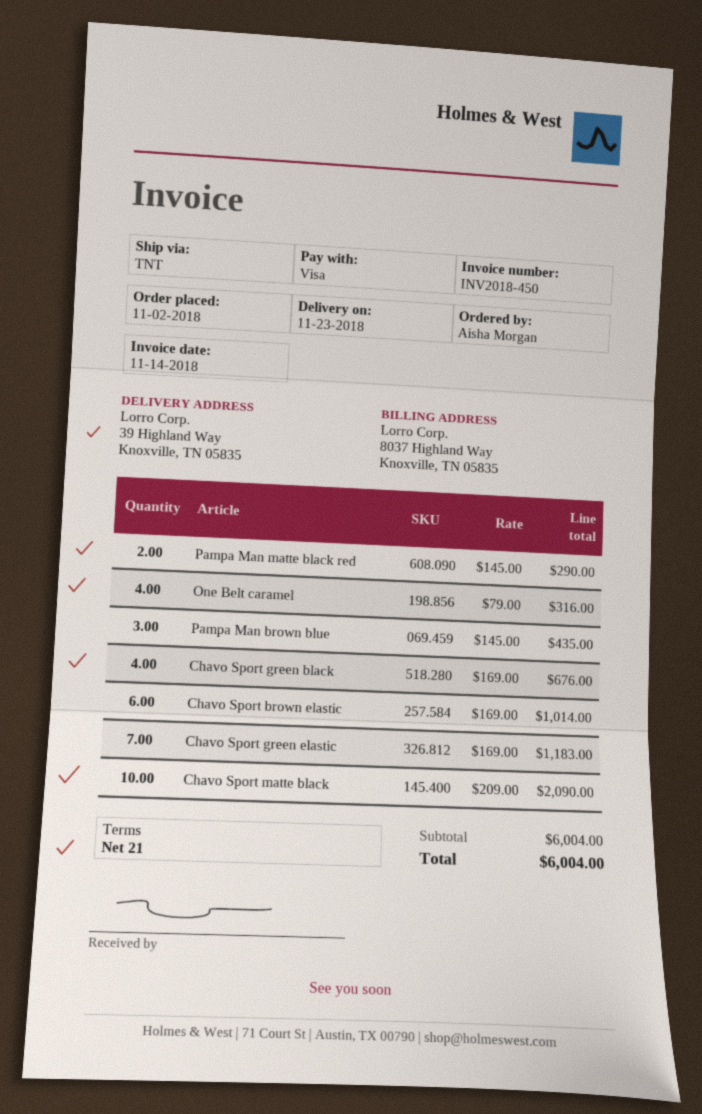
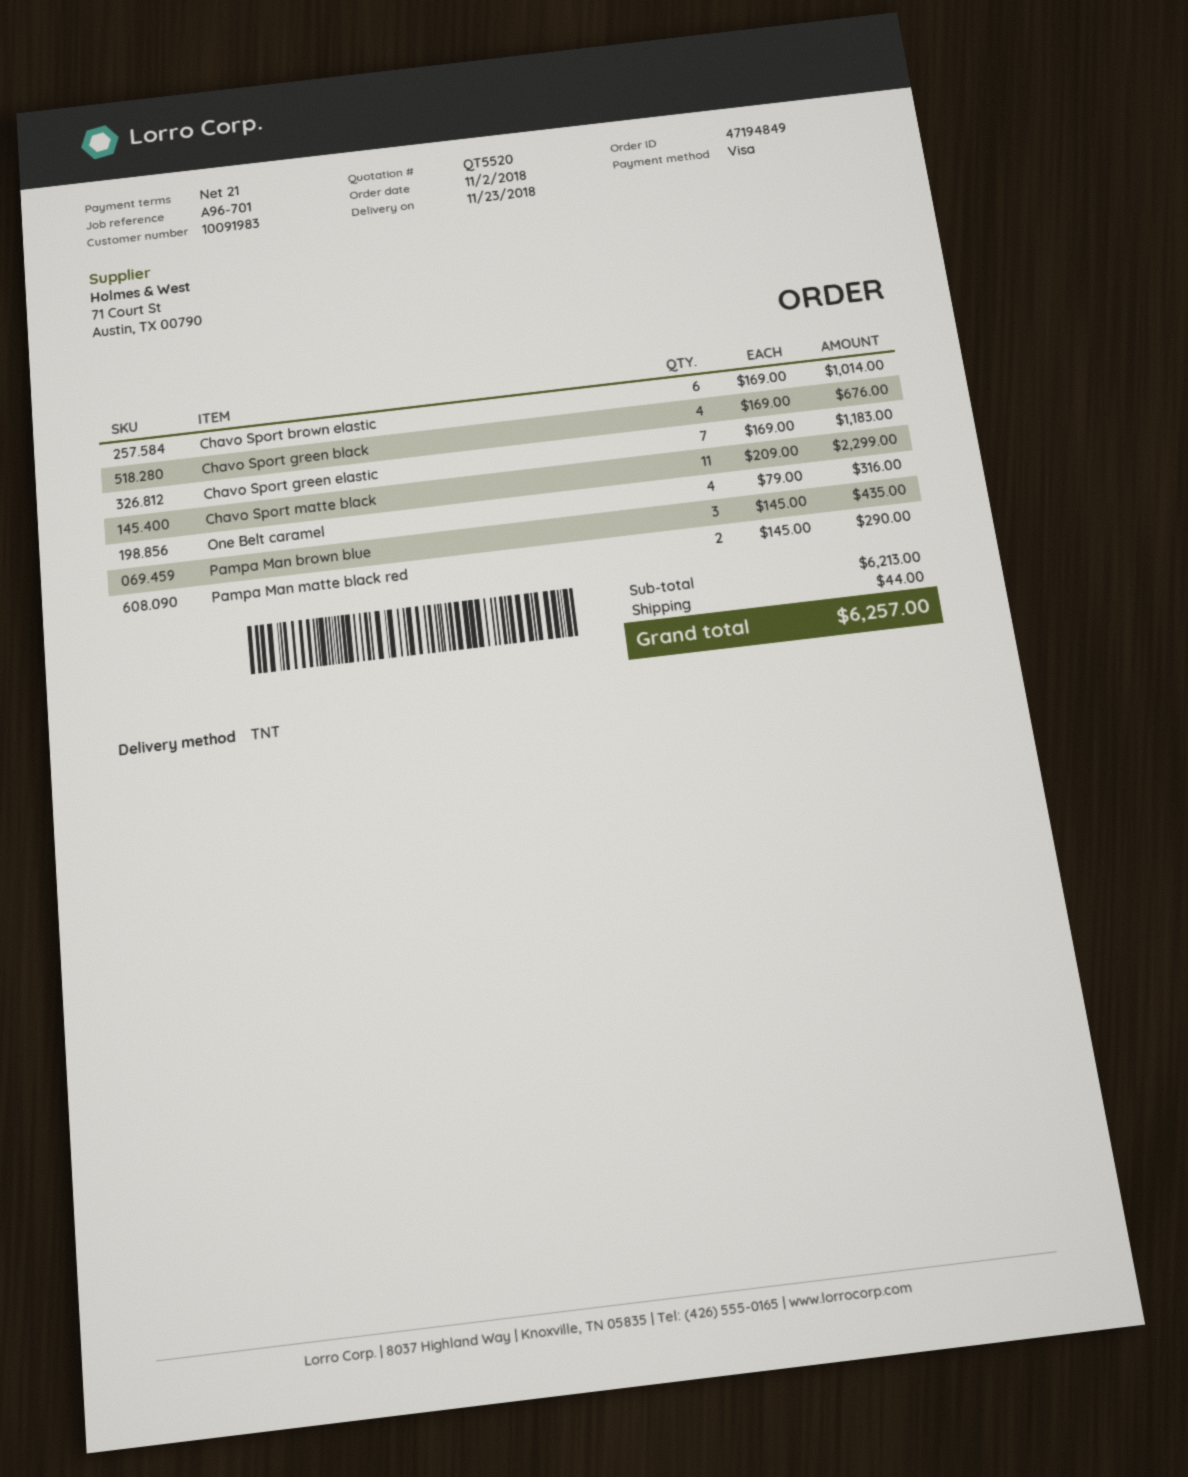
Chavo Sport matte black: 10 x 209.00 = 2090.00 -> 11 x 209.00 = 2299.00
subtotal: 6004.00 -> 6213.00
shipping: none -> 44.00
total: 6004.00 -> 6257.00

